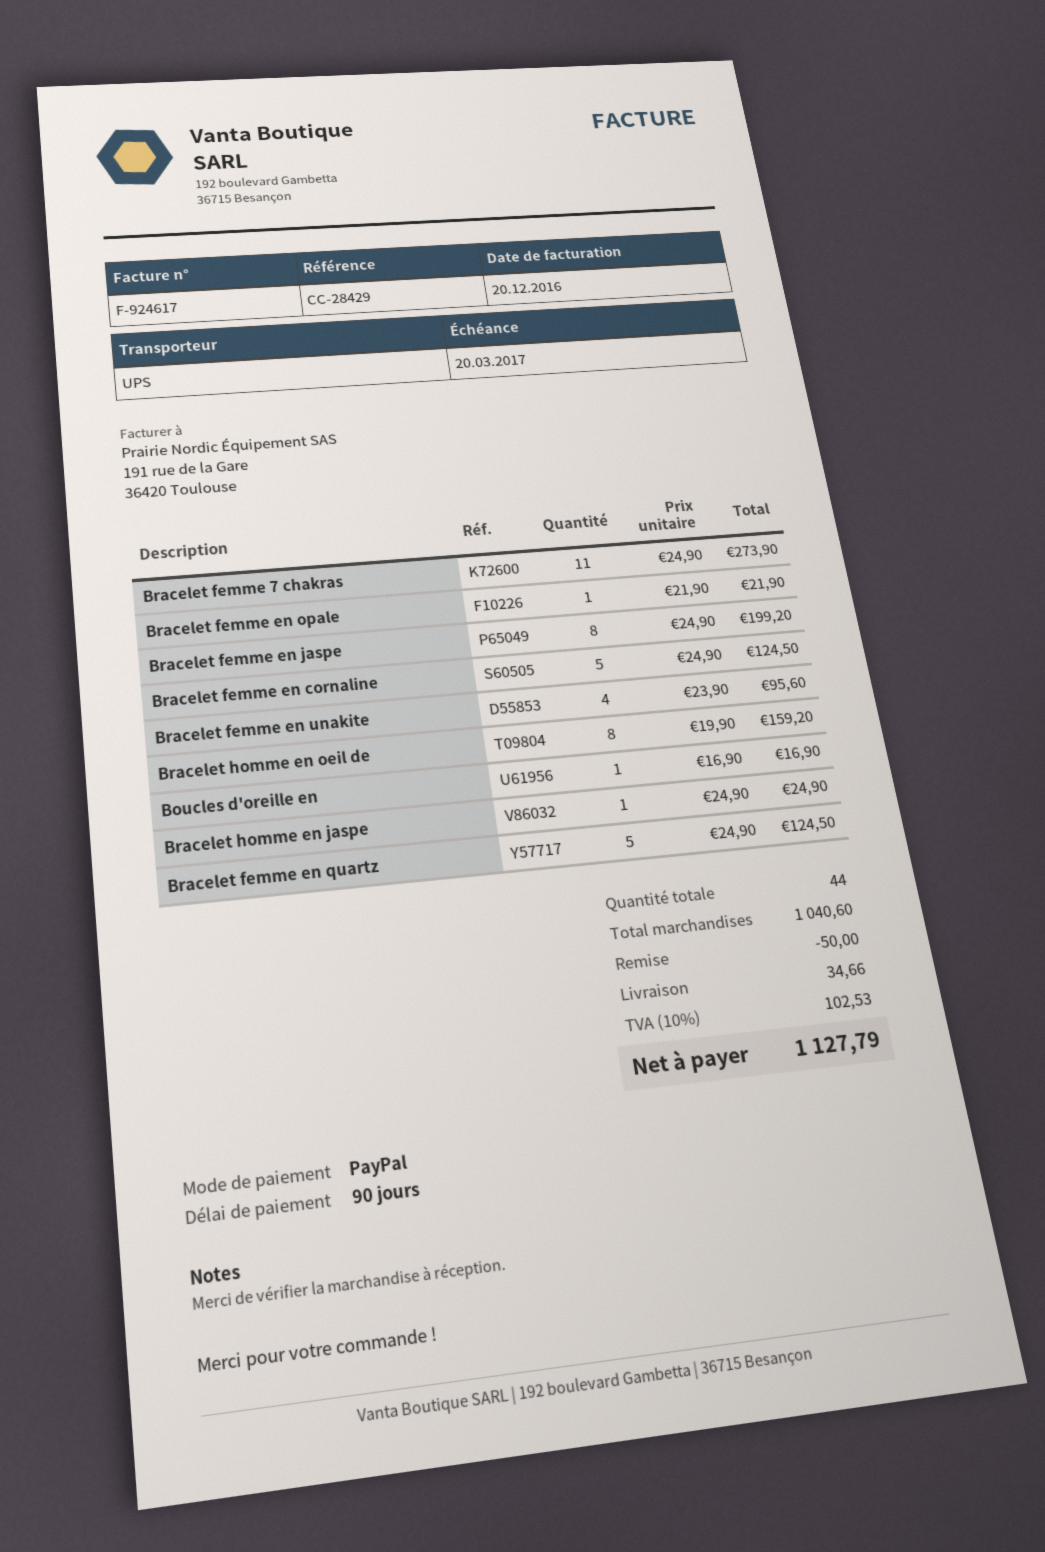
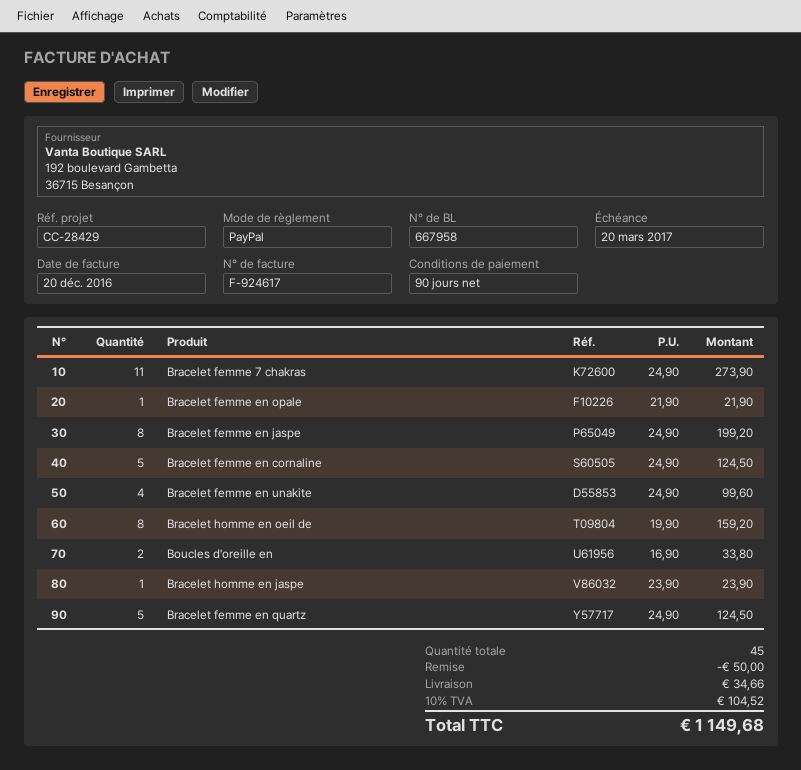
Bracelet femme en unakite: 4 x 23.90 = 95.60 -> 4 x 24.90 = 99.60
Boucles d'oreille en: 1 x 16.90 = 16.90 -> 2 x 16.90 = 33.80
Bracelet homme en jaspe: 1 x 24.90 = 24.90 -> 1 x 23.90 = 23.90
total quantity: 44 -> 45
tax: 10% = 102.53 -> 10% = 104.52
total: 1127.79 -> 1149.68

